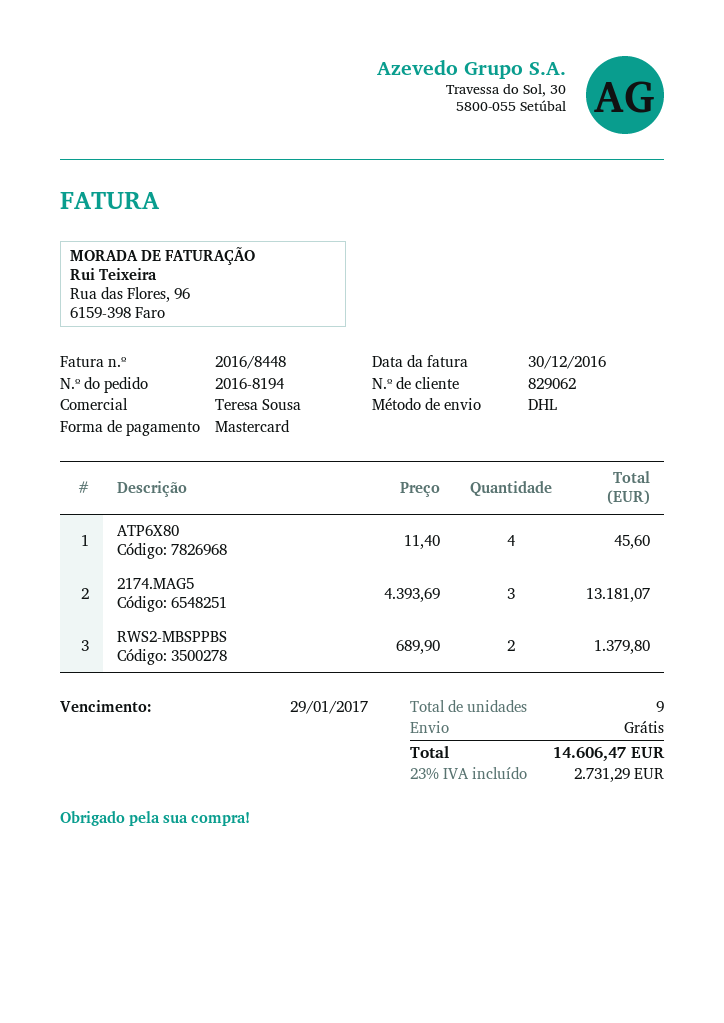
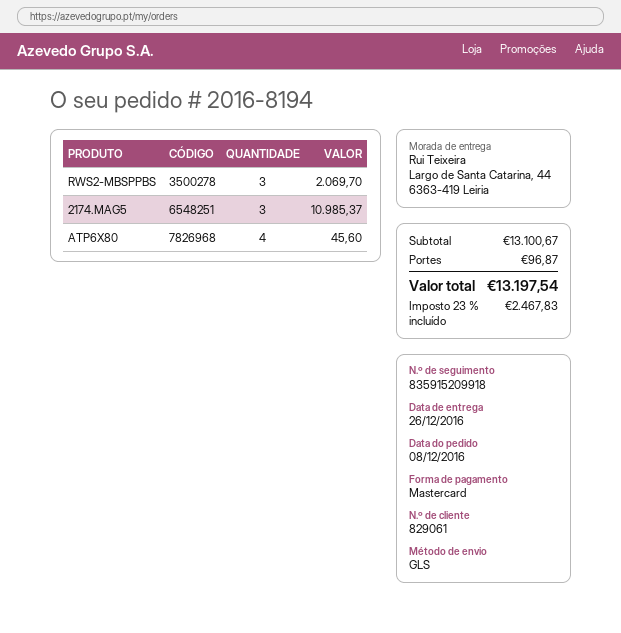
customer number: 829062 -> 829061
shipping method: DHL -> GLS
2174.MAG5: 3 for 13181.07 -> 3 for 10985.37
RWS2-MBSPPBS: 2 for 1379.80 -> 3 for 2069.70
shipping: 0.00 -> 96.87
tax: 23% = 2731.29 -> 23% = 2467.83
total: 14606.47 -> 13197.54

